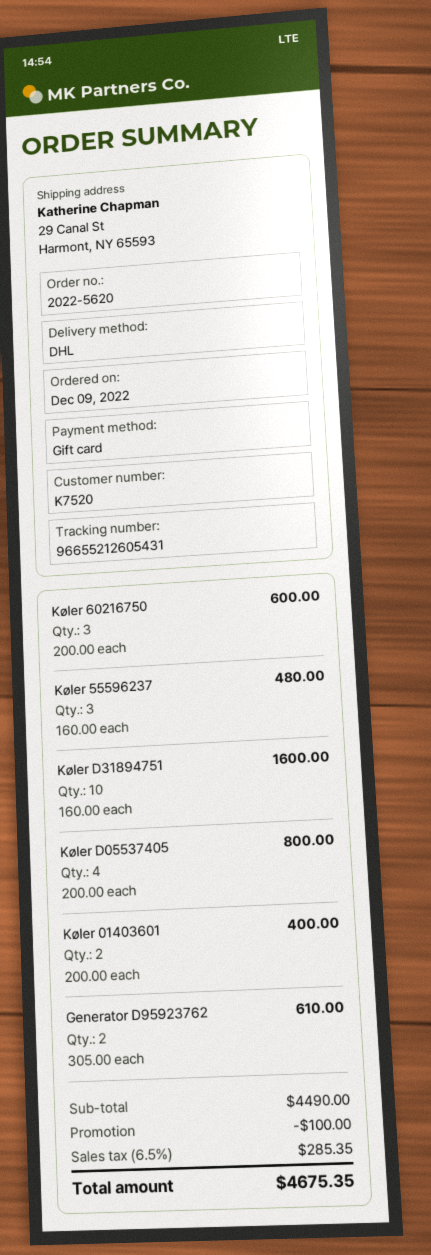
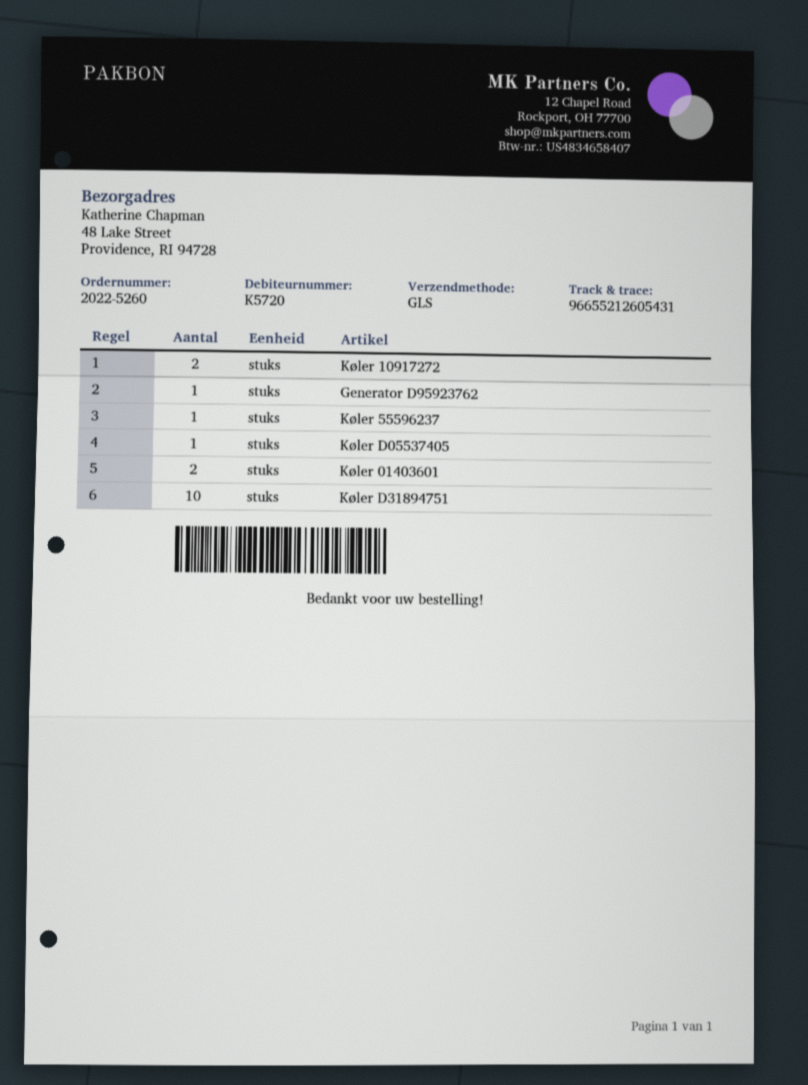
order number: 2022-5620 -> 2022-5260
customer number: K7520 -> K5720
shipping method: DHL -> GLS
ship to: 29 Canal St, Harmont, NY 65593 -> 48 Lake Street, Providence, RI 94728
Køler 60216750: 3 -> none
Køler 55596237: 3 -> 1
Køler D05537405: 4 -> 1
Generator D95923762: 2 -> 1
Køler 10917272: none -> 2

